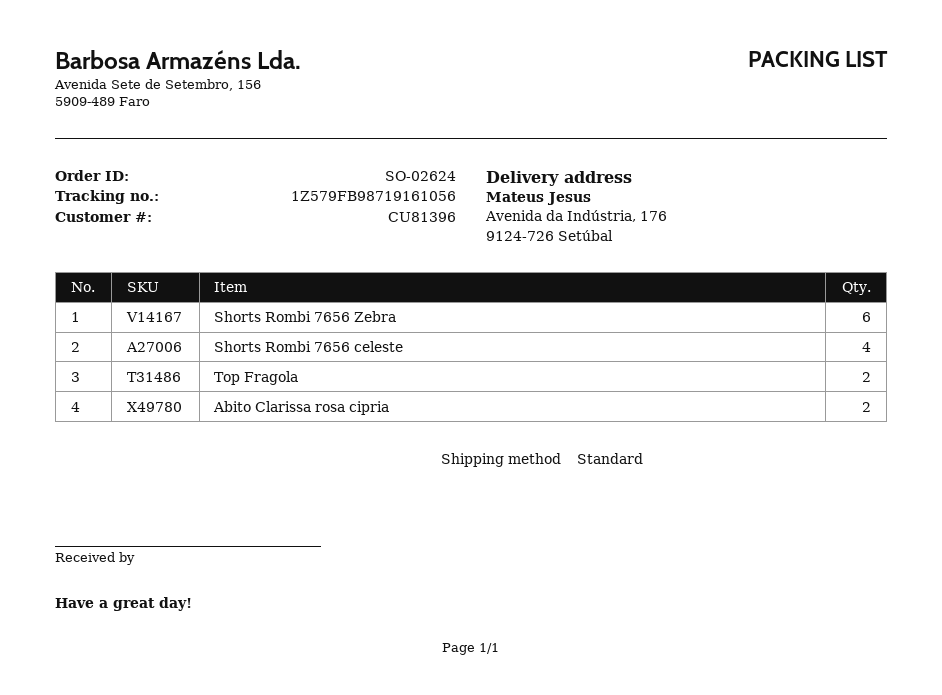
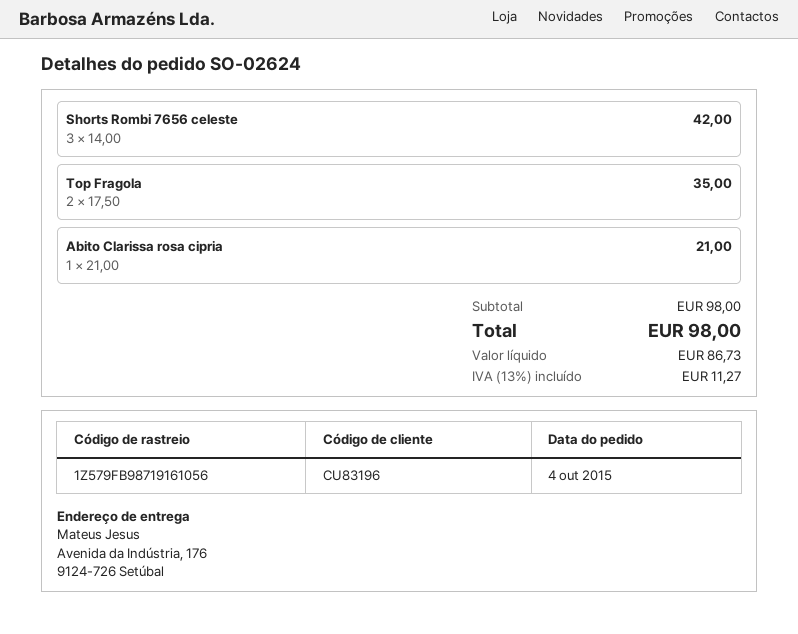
customer number: CU81396 -> CU83196
Shorts Rombi 7656 Zebra: 6 -> none
Shorts Rombi 7656 celeste: 4 -> 3
Abito Clarissa rosa cipria: 2 -> 1

